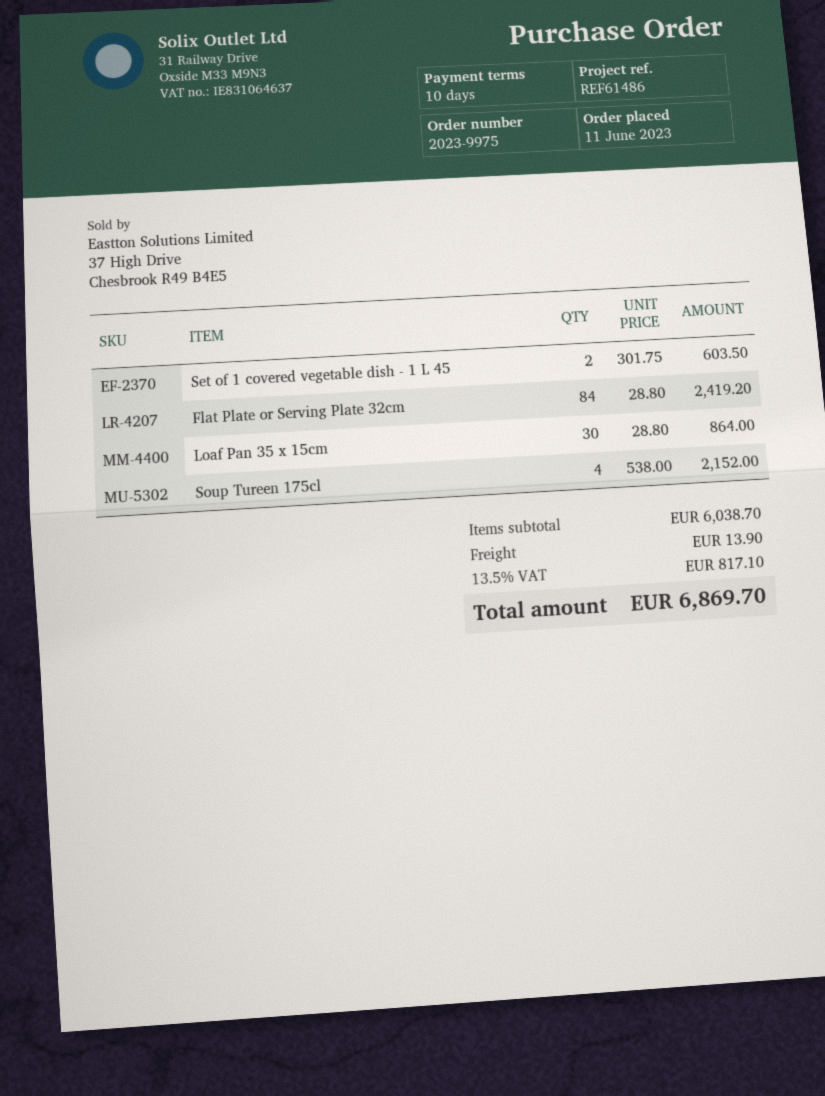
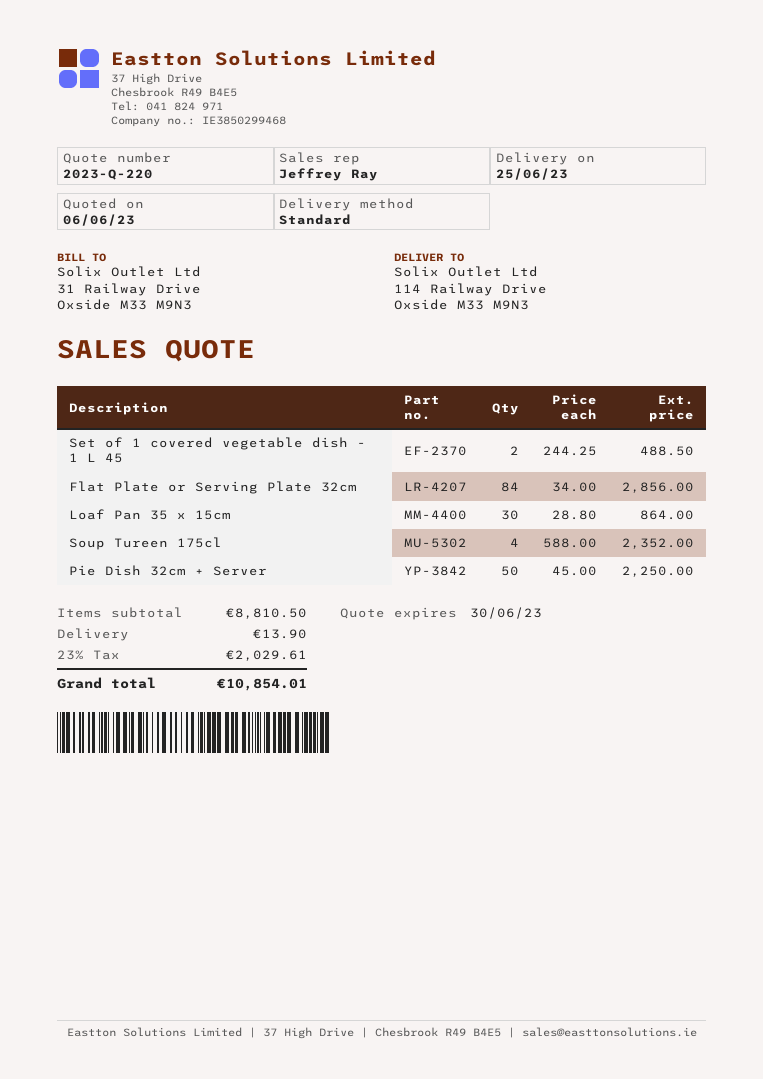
Set of 1 covered vegetable dish - 1 L 45: 2 x 301.75 = 603.50 -> 2 x 244.25 = 488.50
Flat Plate or Serving Plate 32cm: 84 x 28.80 = 2419.20 -> 84 x 34.00 = 2856.00
Soup Tureen 175cl: 4 x 538.00 = 2152.00 -> 4 x 588.00 = 2352.00
Pie Dish 32cm + Server: none -> 50 x 45.00 = 2250.00
subtotal: 6038.70 -> 8810.50
tax: 13.5% = 817.10 -> 23% = 2029.61
total: 6869.70 -> 10854.01

